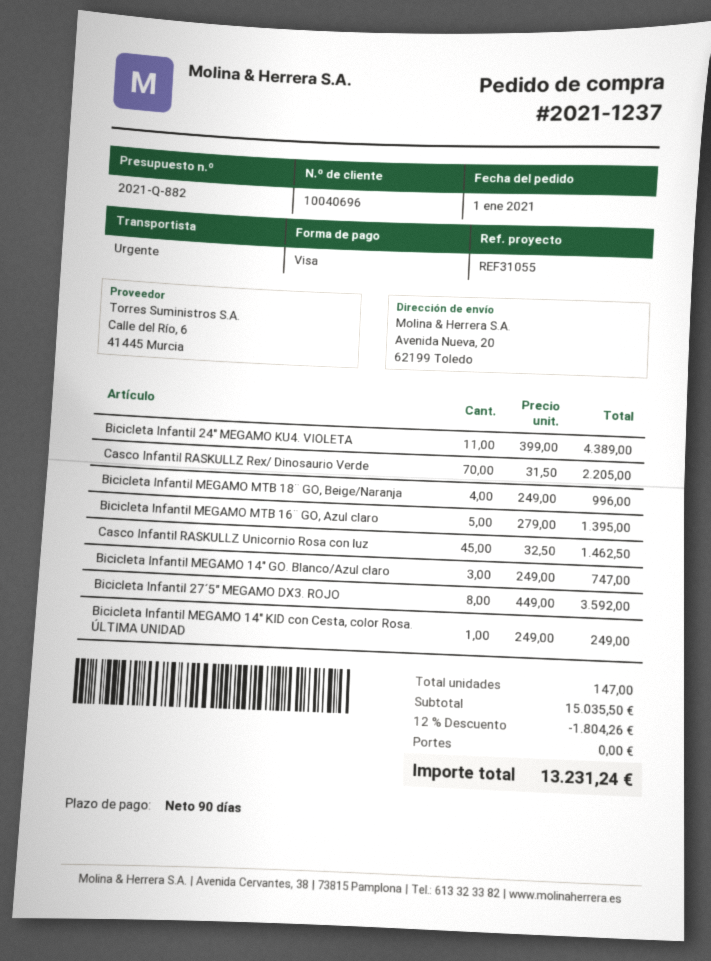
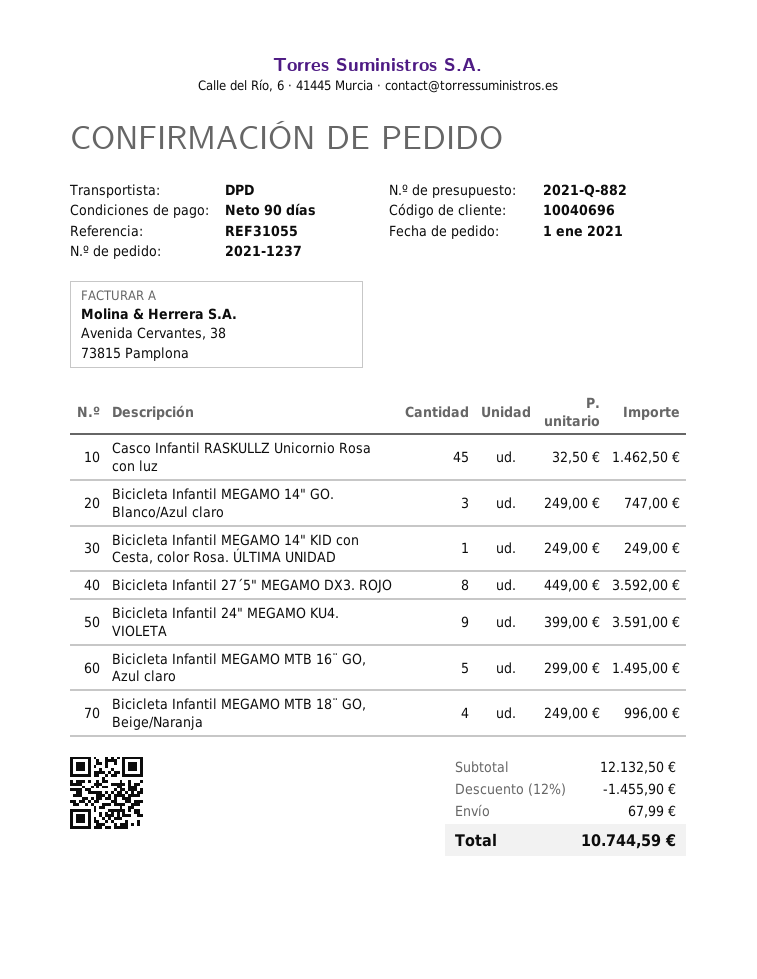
shipping method: express -> DPD
Bicicleta Infantil 24" MEGAMO KU4. VIOLETA: 11 x 399.00 = 4389.00 -> 9 x 399.00 = 3591.00
Casco Infantil RASKULLZ Rex/ Dinosaurio Verde: 70 x 31.50 = 2205.00 -> none
Bicicleta Infantil MEGAMO MTB 16¨ GO, Azul claro: 5 x 279.00 = 1395.00 -> 5 x 299.00 = 1495.00
subtotal: 15035.50 -> 12132.50
discount: 12% = 1804.26 -> 12% = 1455.90
shipping: 0.00 -> 67.99
total: 13231.24 -> 10744.59

